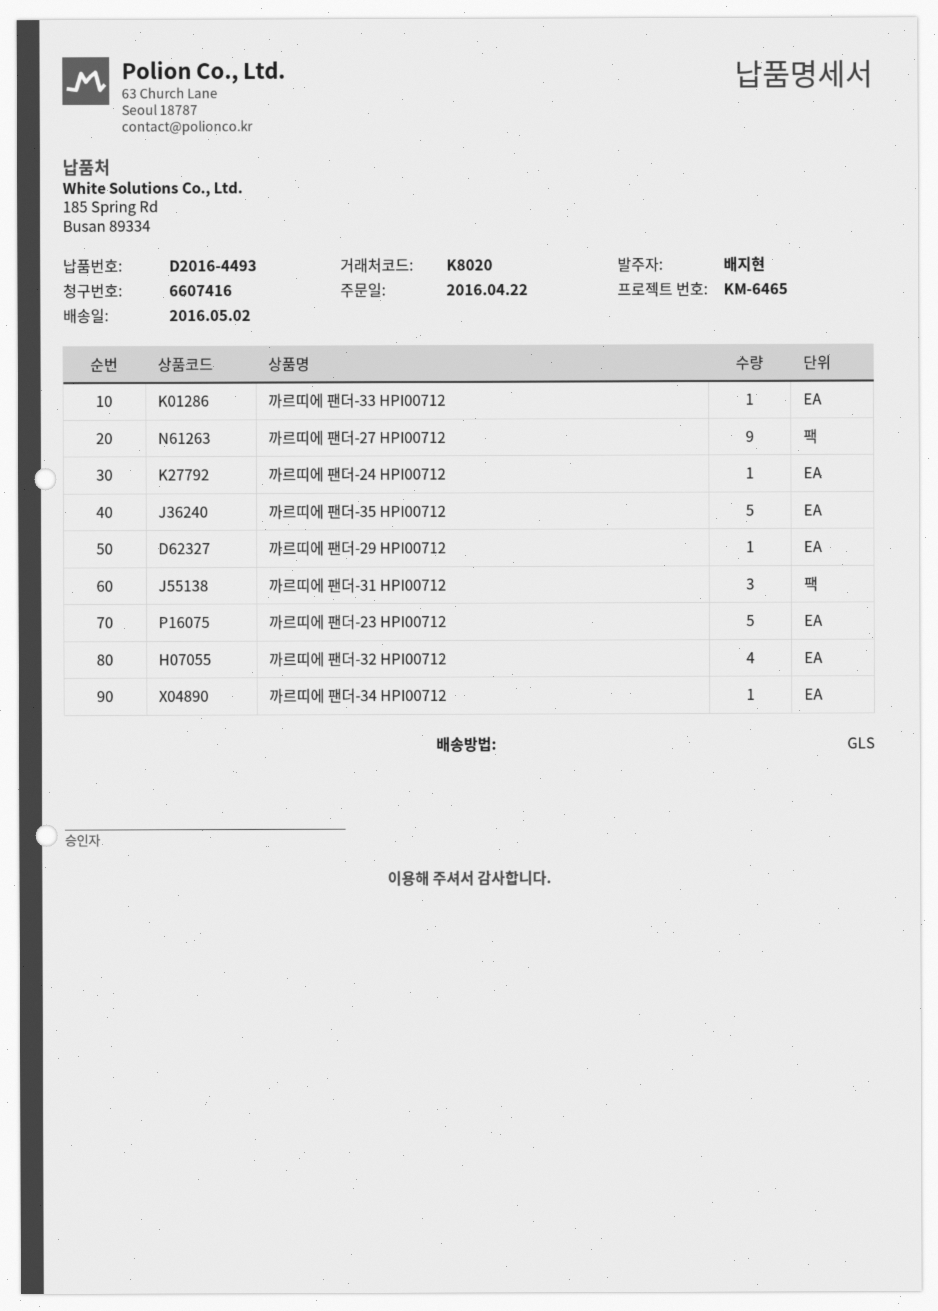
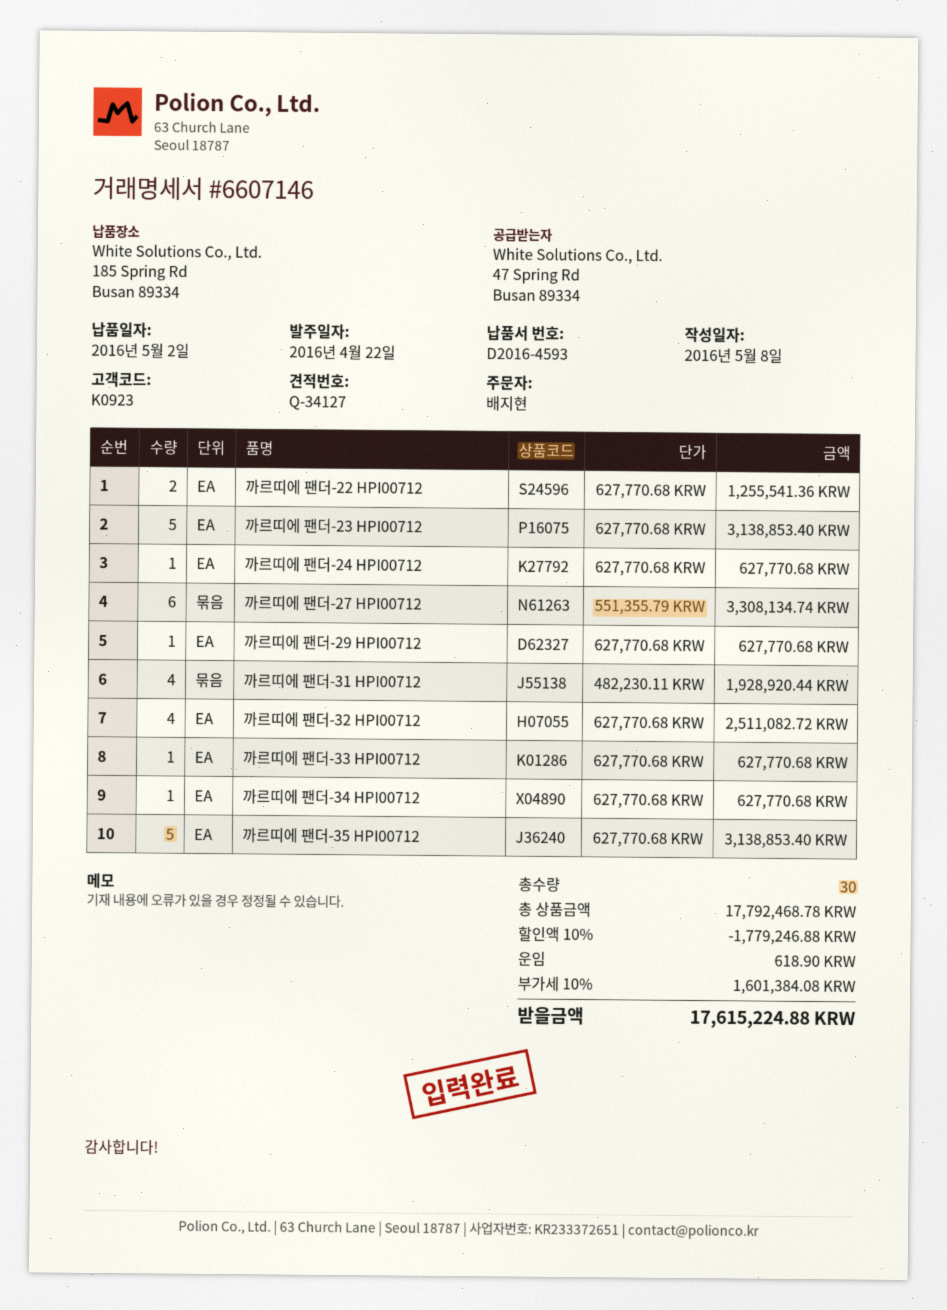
delivery note number: D2016-4493 -> D2016-4593
invoice number: 6607416 -> 6607146
customer number: K8020 -> K0923
까르띠에 팬더-27 HPI00712: 9 -> 6
까르띠에 팬더-31 HPI00712: 3 -> 4
까르띠에 팬더-22 HPI00712: none -> 2

